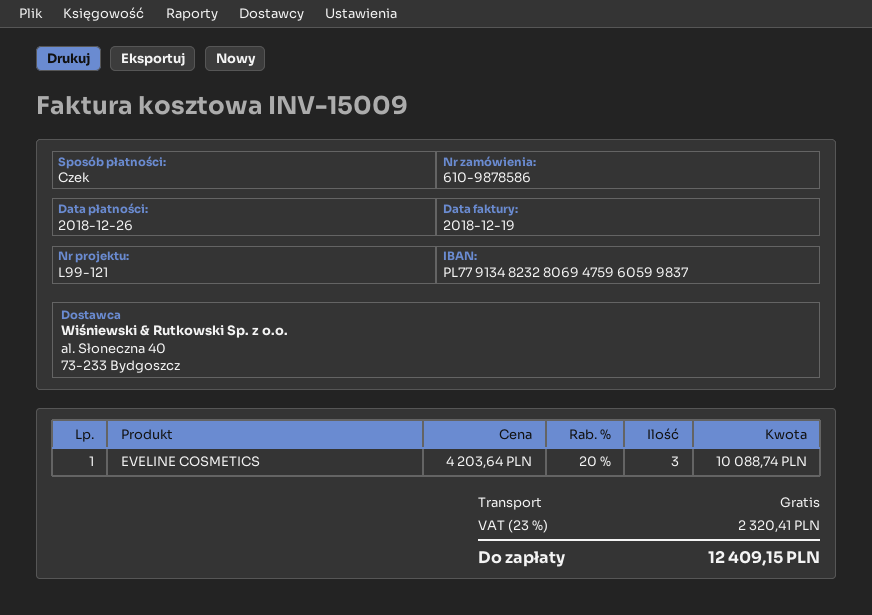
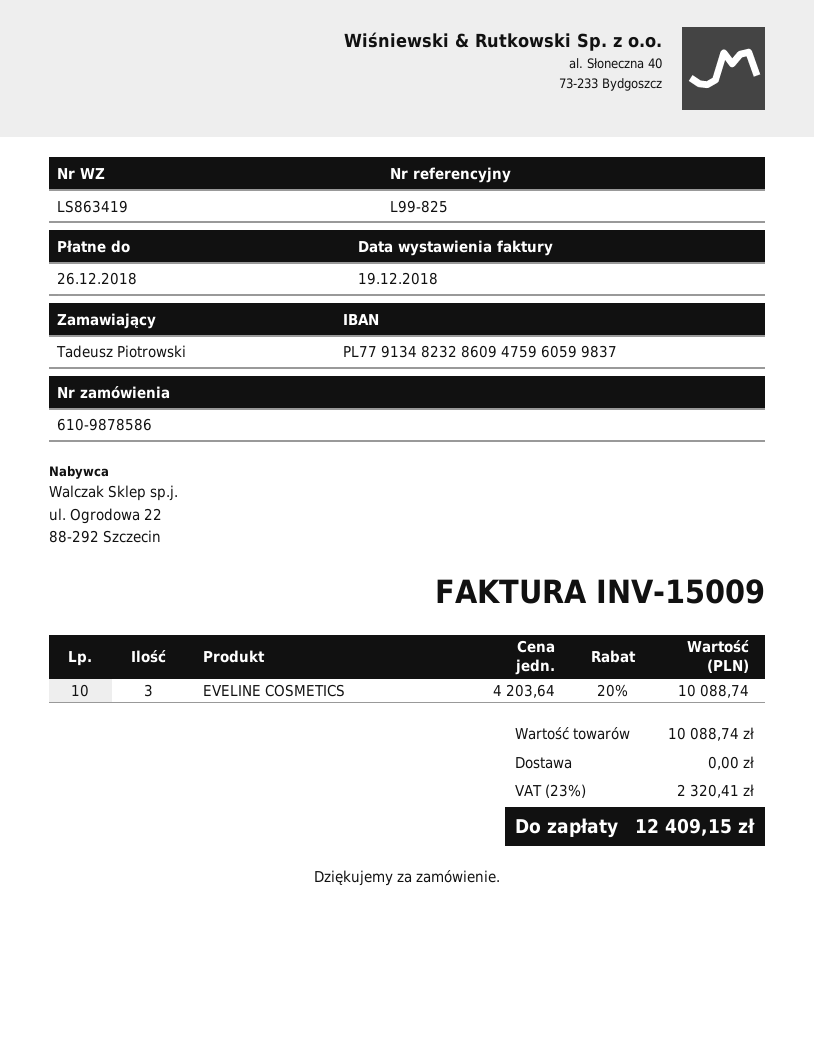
reference: L99-121 -> L99-825
bank account: PL77913482328069475960599837 -> PL77913482328609475960599837

